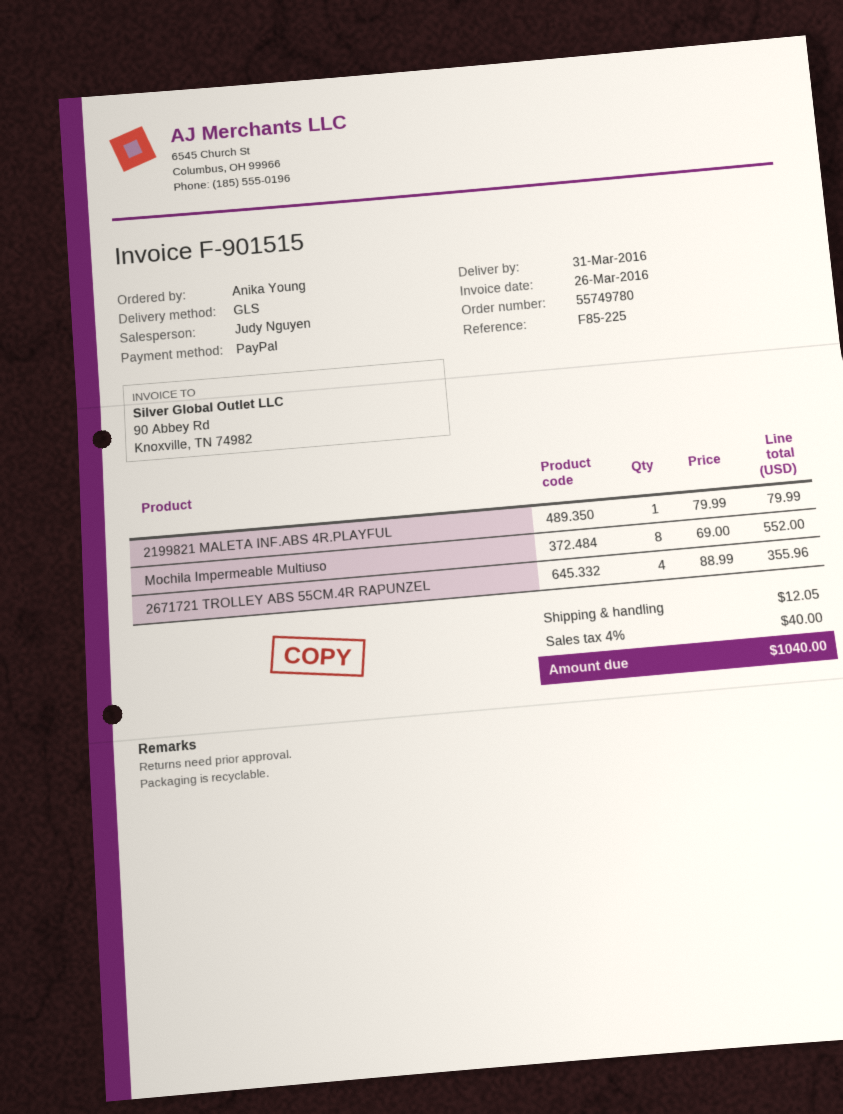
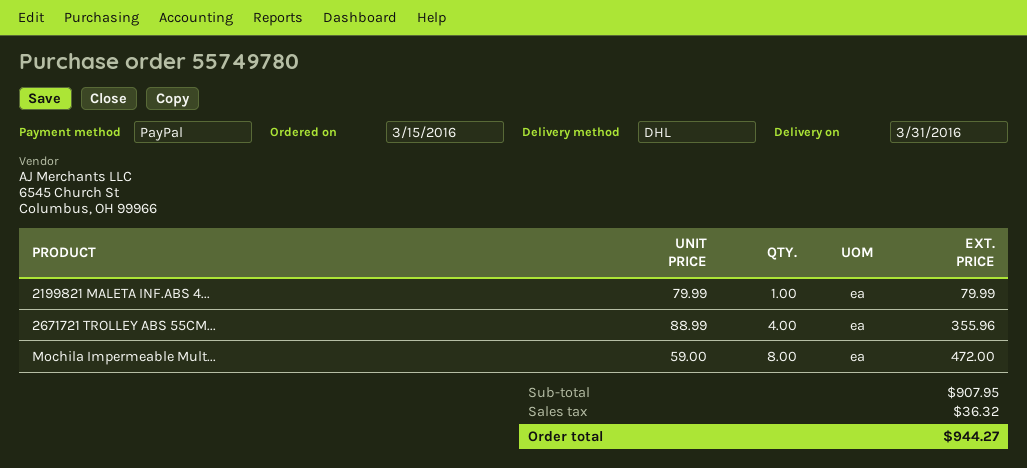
shipping method: GLS -> DHL
Mochila Impermeable Multiuso: 8 x 69.00 = 552.00 -> 8 x 59.00 = 472.00
shipping: 12.05 -> none
tax: 40.00 -> 36.32
total: 1040.00 -> 944.27

